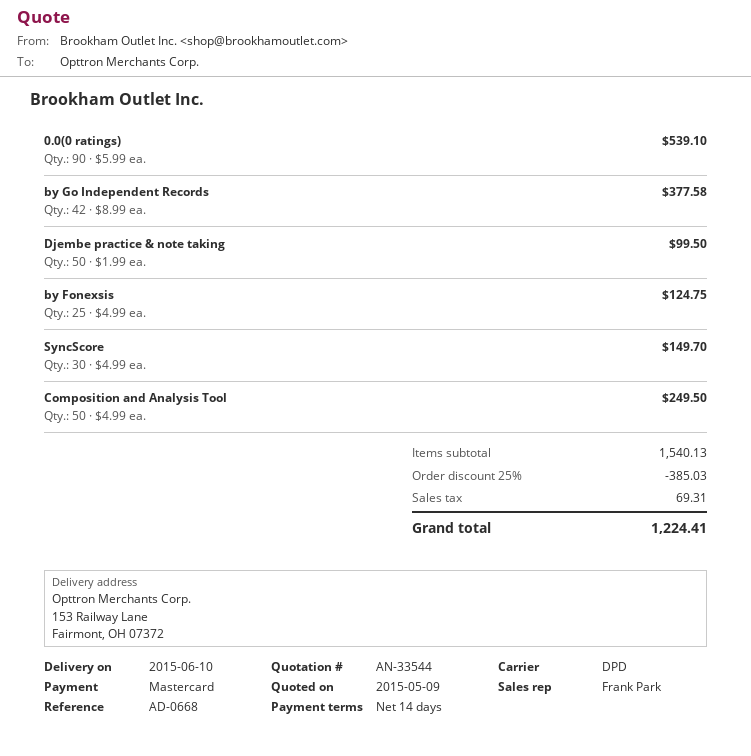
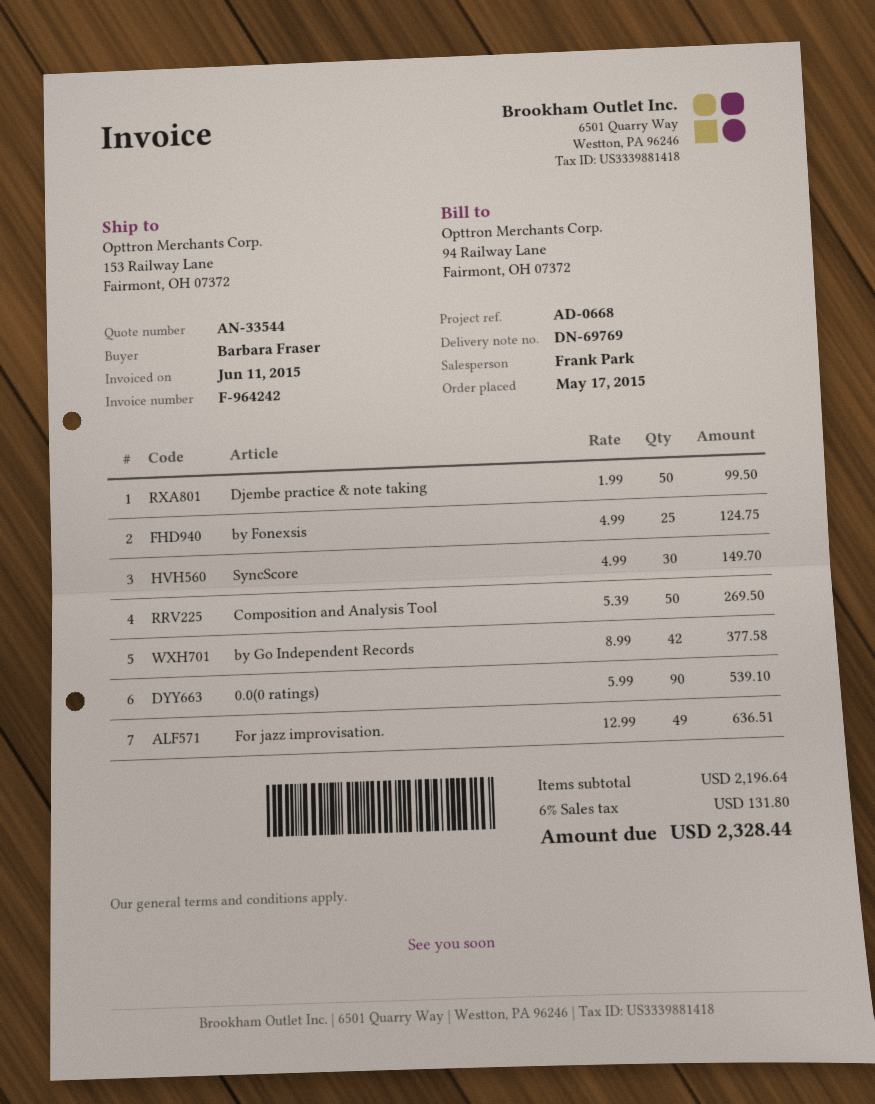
Composition and Analysis Tool: 50 x 4.99 = 249.50 -> 50 x 5.39 = 269.50
For jazz improvisation.: none -> 49 x 12.99 = 636.51
subtotal: 1540.13 -> 2196.64
discount: 25% = 385.03 -> none
tax: 69.31 -> 131.80
total: 1224.41 -> 2328.44

